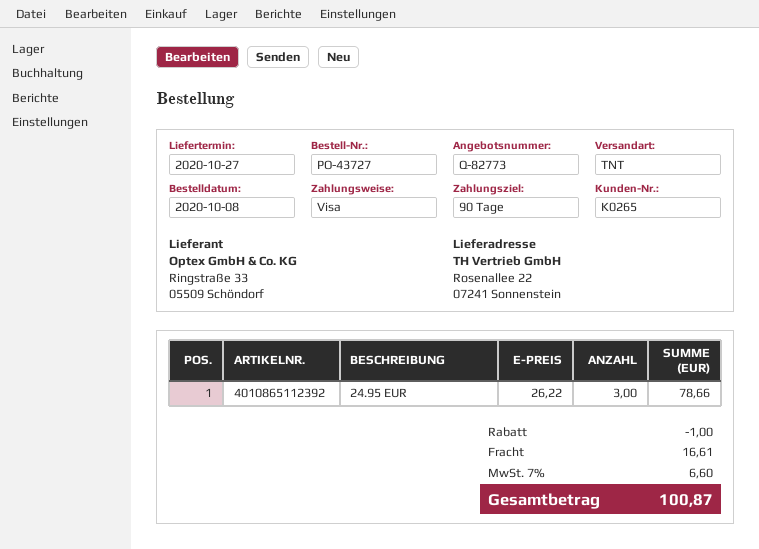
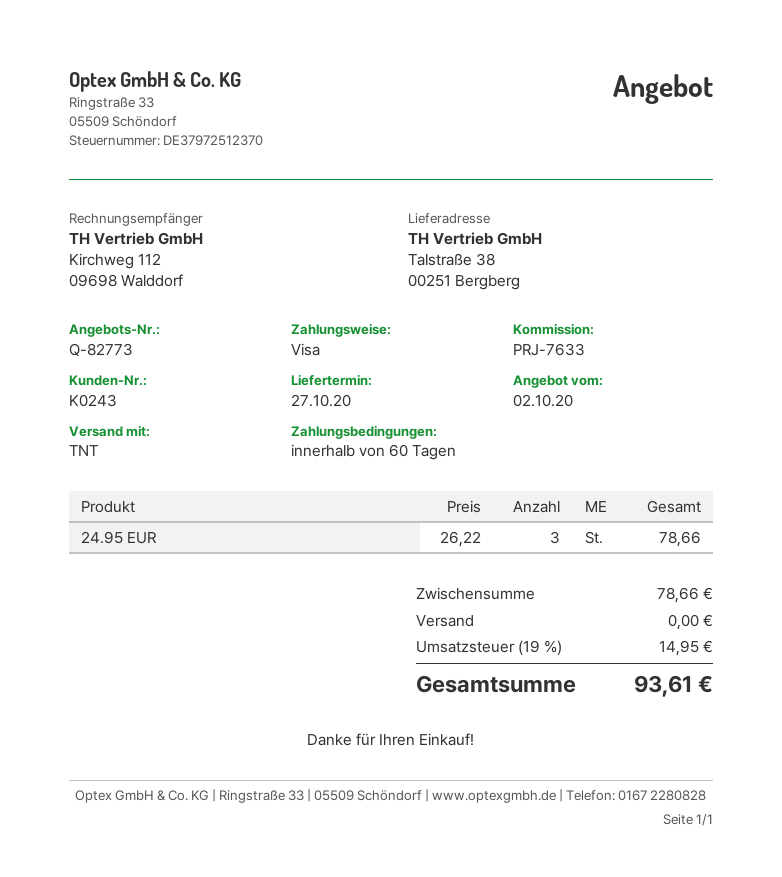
payment terms: 90 days -> 60 days
customer number: K0265 -> K0243
ship to: Rosenallee 22, 07241 Sonnenstein -> Talstraße 38, 00251 Bergberg
discount: 1.00 -> none
shipping: 16.61 -> 0.00
tax: 7% = 6.60 -> 19% = 14.95
total: 100.87 -> 93.61

